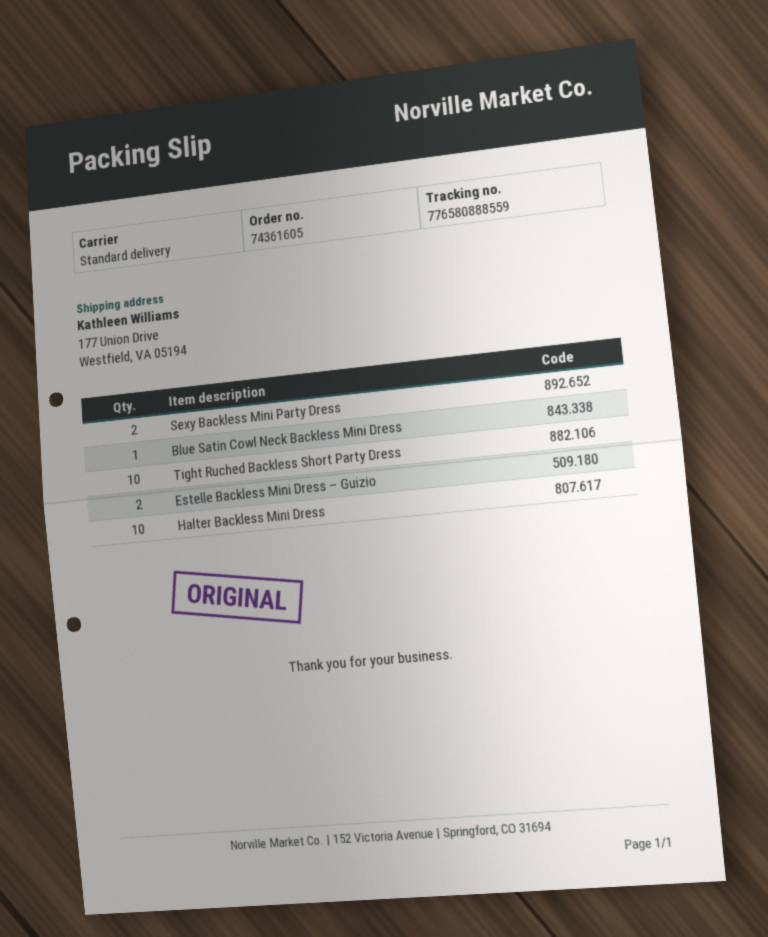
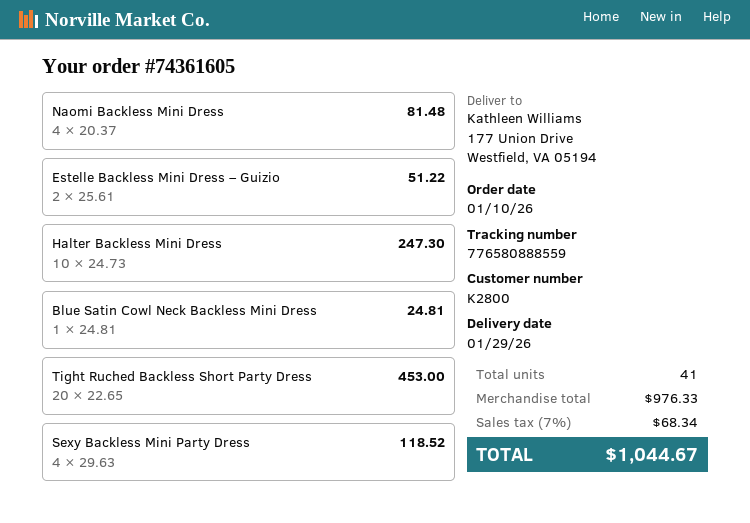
Sexy Backless Mini Party Dress: 2 -> 4
Tight Ruched Backless Short Party Dress: 10 -> 20
Naomi Backless Mini Dress: none -> 4

